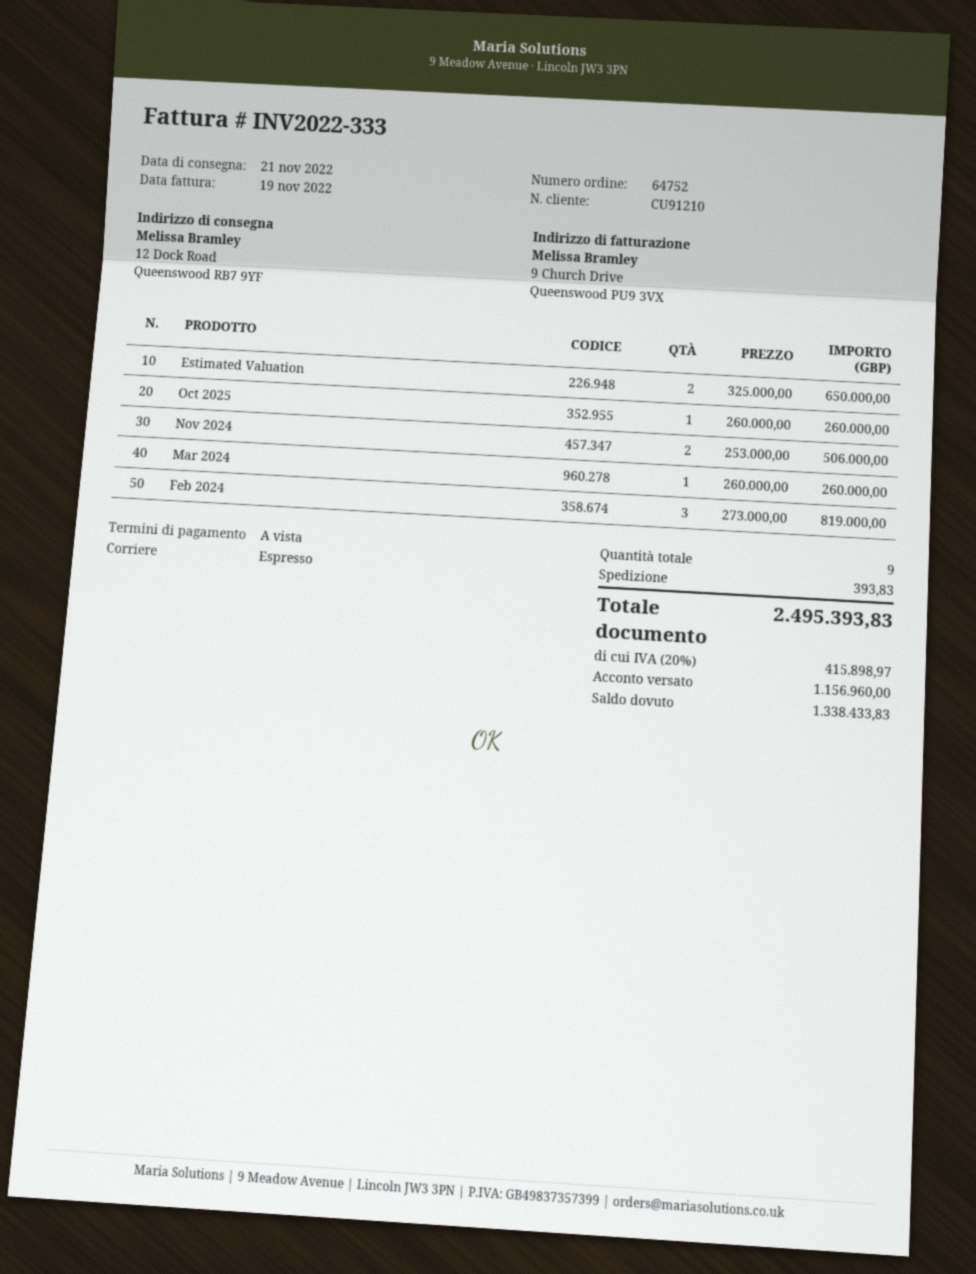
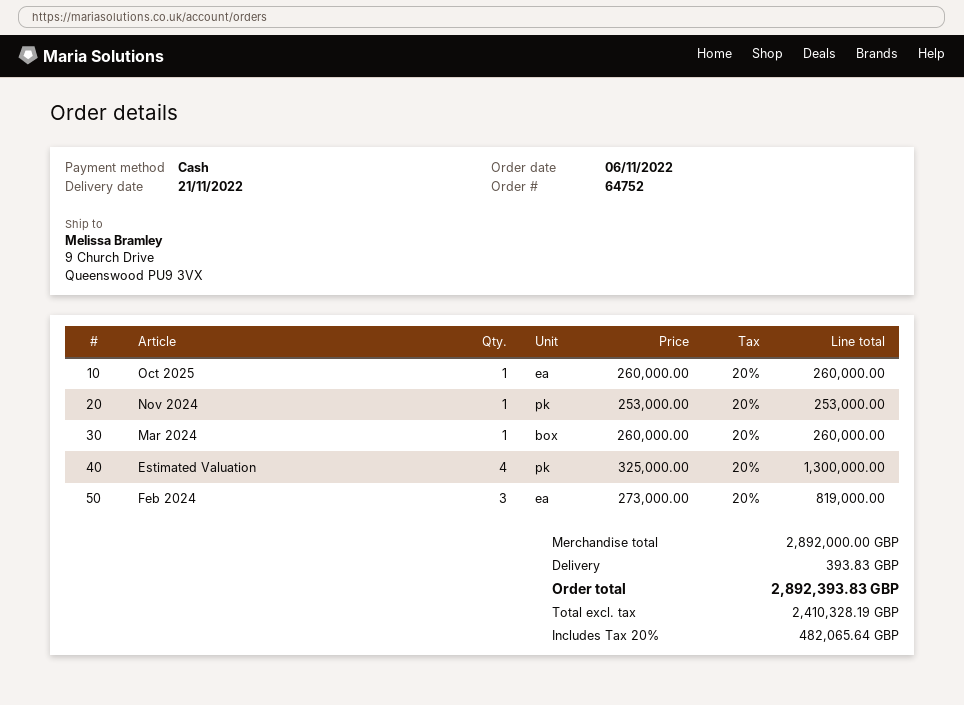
ship to: 12 Dock Road, Queenswood RB7 9YF -> 9 Church Drive, Queenswood PU9 3VX
Estimated Valuation: 2 x 325000.00 = 650000.00 -> 4 x 325000.00 = 1300000.00
Nov 2024: 2 x 253000.00 = 506000.00 -> 1 x 253000.00 = 253000.00
tax: 20% = 415898.97 -> 20% = 482065.64
total: 2495393.83 -> 2892393.83

